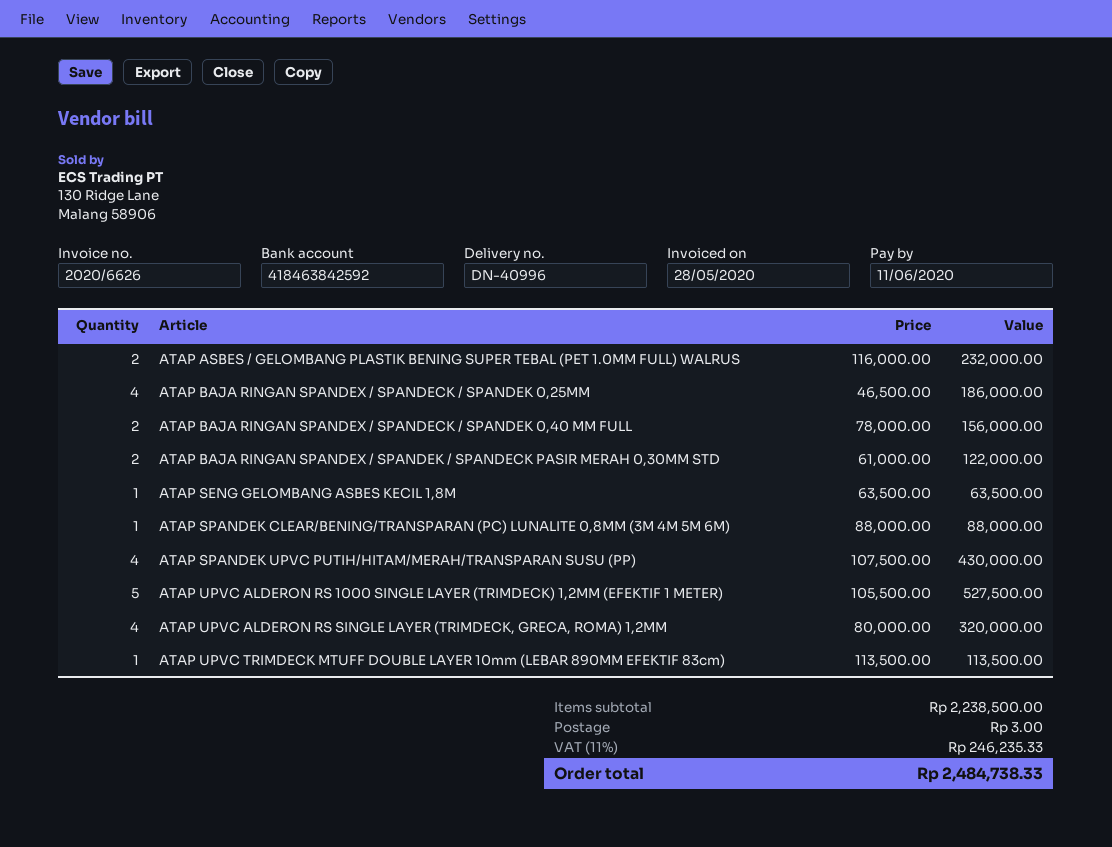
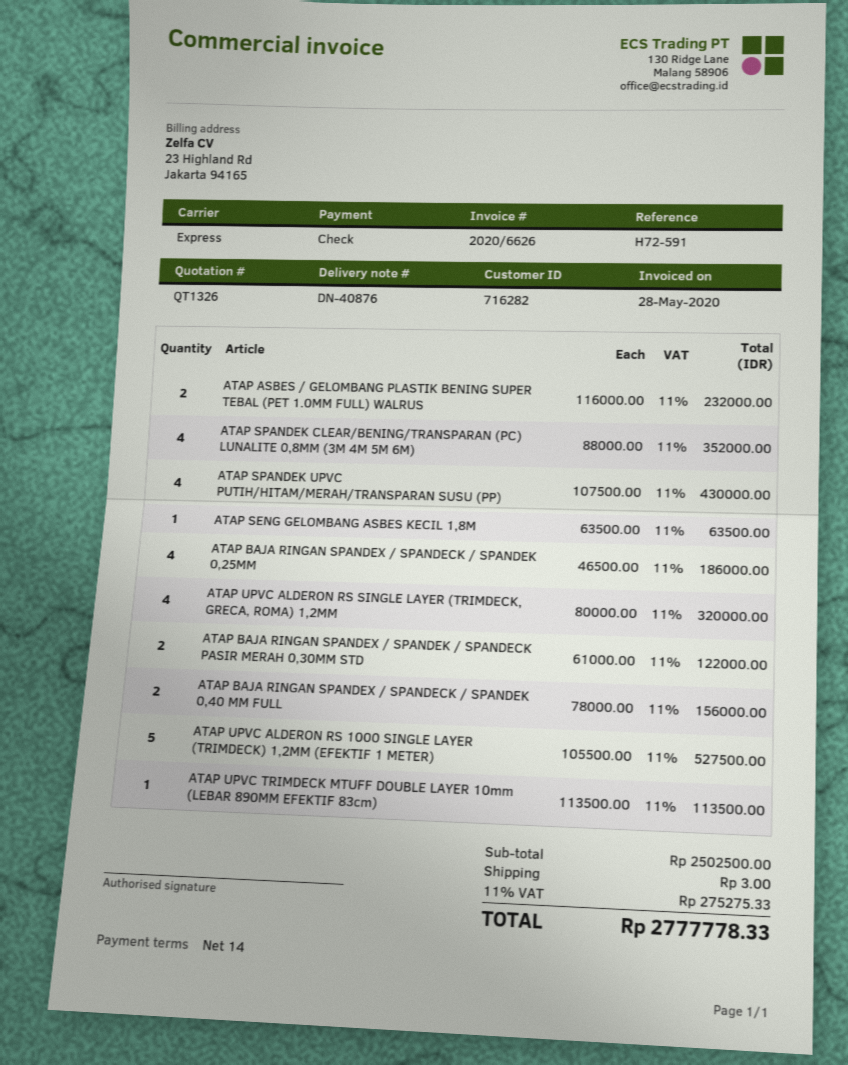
delivery note number: DN-40996 -> DN-40876
ATAP SPANDEK CLEAR/BENING/TRANSPARAN (PC) LUNALITE 0,8MM (3M 4M 5M 6M): 1 x 88000.00 = 88000.00 -> 4 x 88000.00 = 352000.00
subtotal: 2238500.00 -> 2502500.00
tax: 11% = 246235.33 -> 11% = 275275.33
total: 2484738.33 -> 2777778.33

